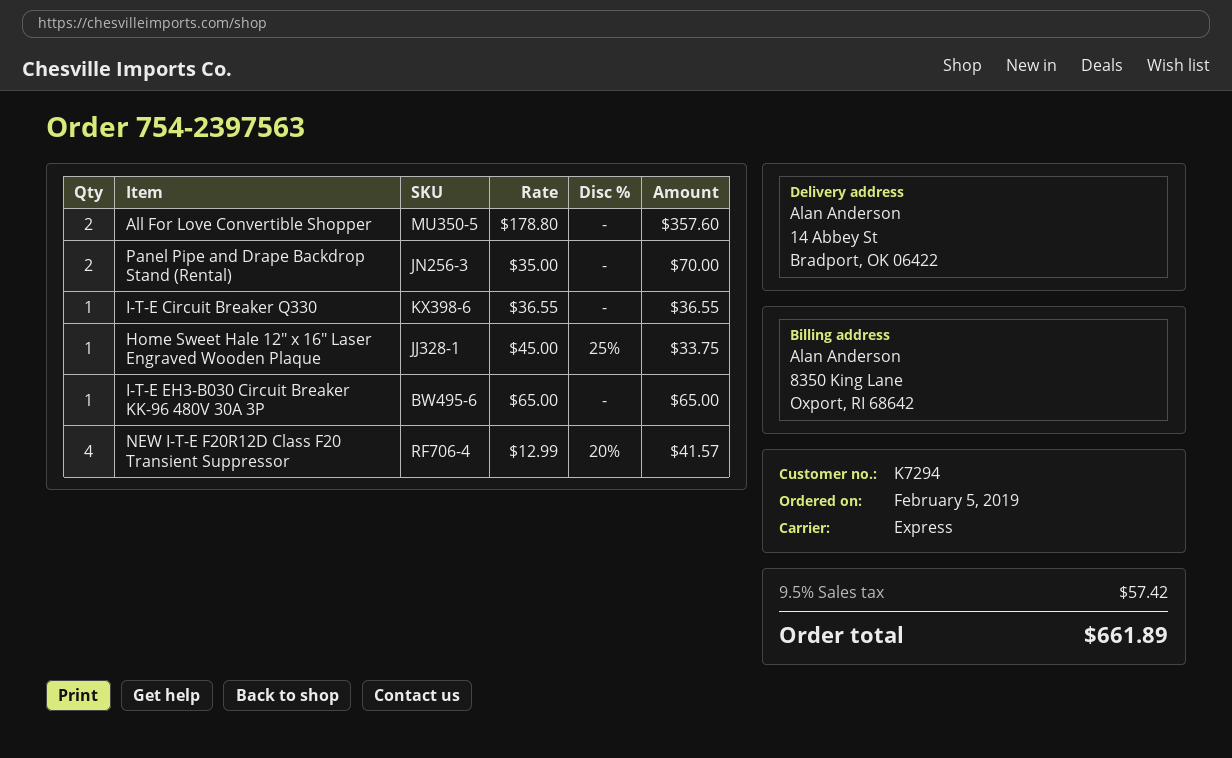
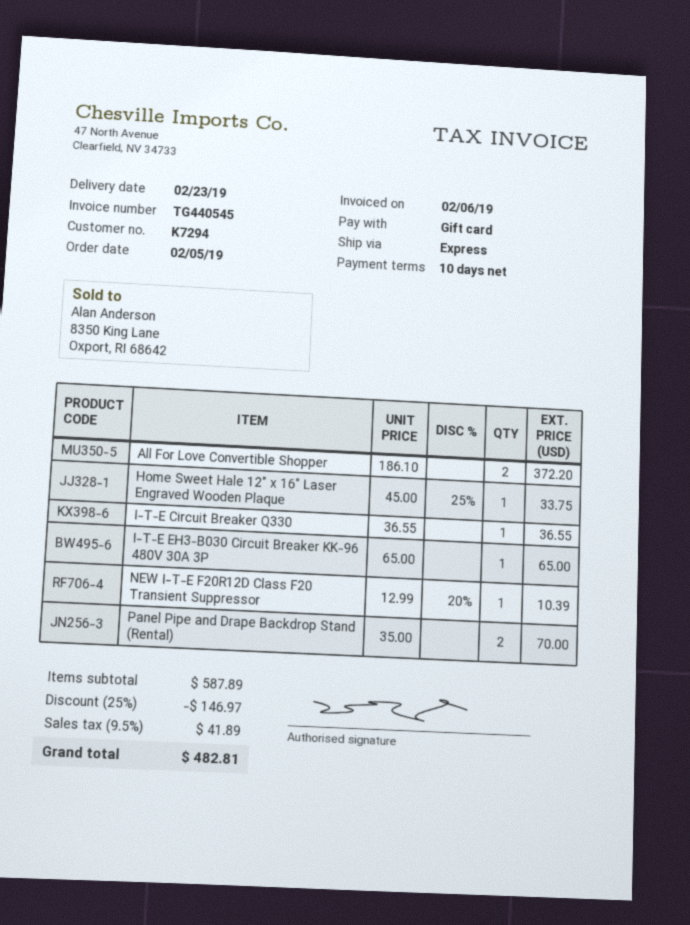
All For Love Convertible Shopper: 2 x 178.80 = 357.60 -> 2 x 186.10 = 372.20
NEW I-T-E F20R12D Class F20 Transient Suppressor: 4 x 12.99 - 20% = 41.57 -> 1 x 12.99 - 20% = 10.39
discount: none -> 25% = 146.97
tax: 9.5% = 57.42 -> 9.5% = 41.89
total: 661.89 -> 482.81

